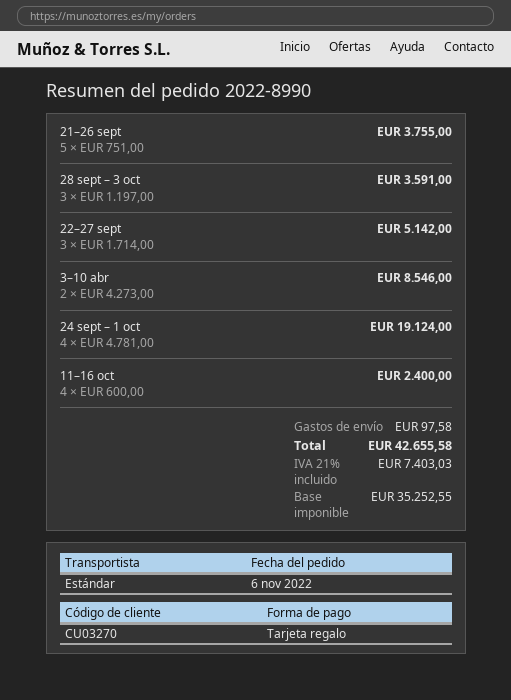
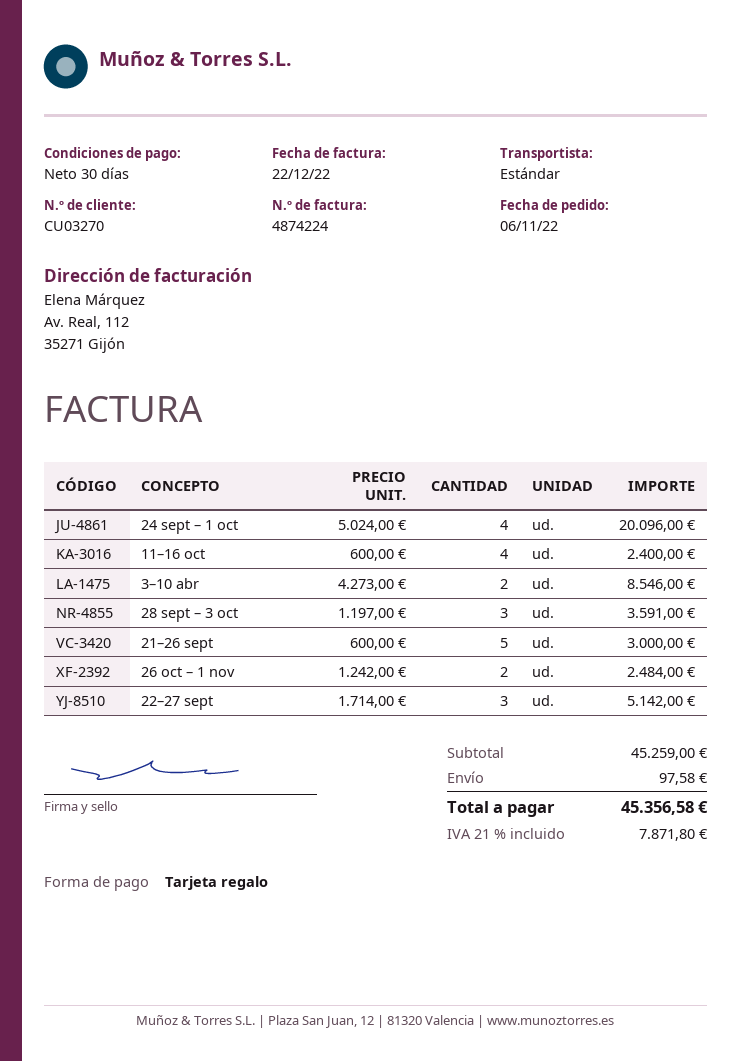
21–26 sept: 5 x 751.00 = 3755.00 -> 5 x 600.00 = 3000.00
24 sept – 1 oct: 4 x 4781.00 = 19124.00 -> 4 x 5024.00 = 20096.00
26 oct – 1 nov: none -> 2 x 1242.00 = 2484.00
tax: 21% = 7403.03 -> 21% = 7871.80
total: 42655.58 -> 45356.58

